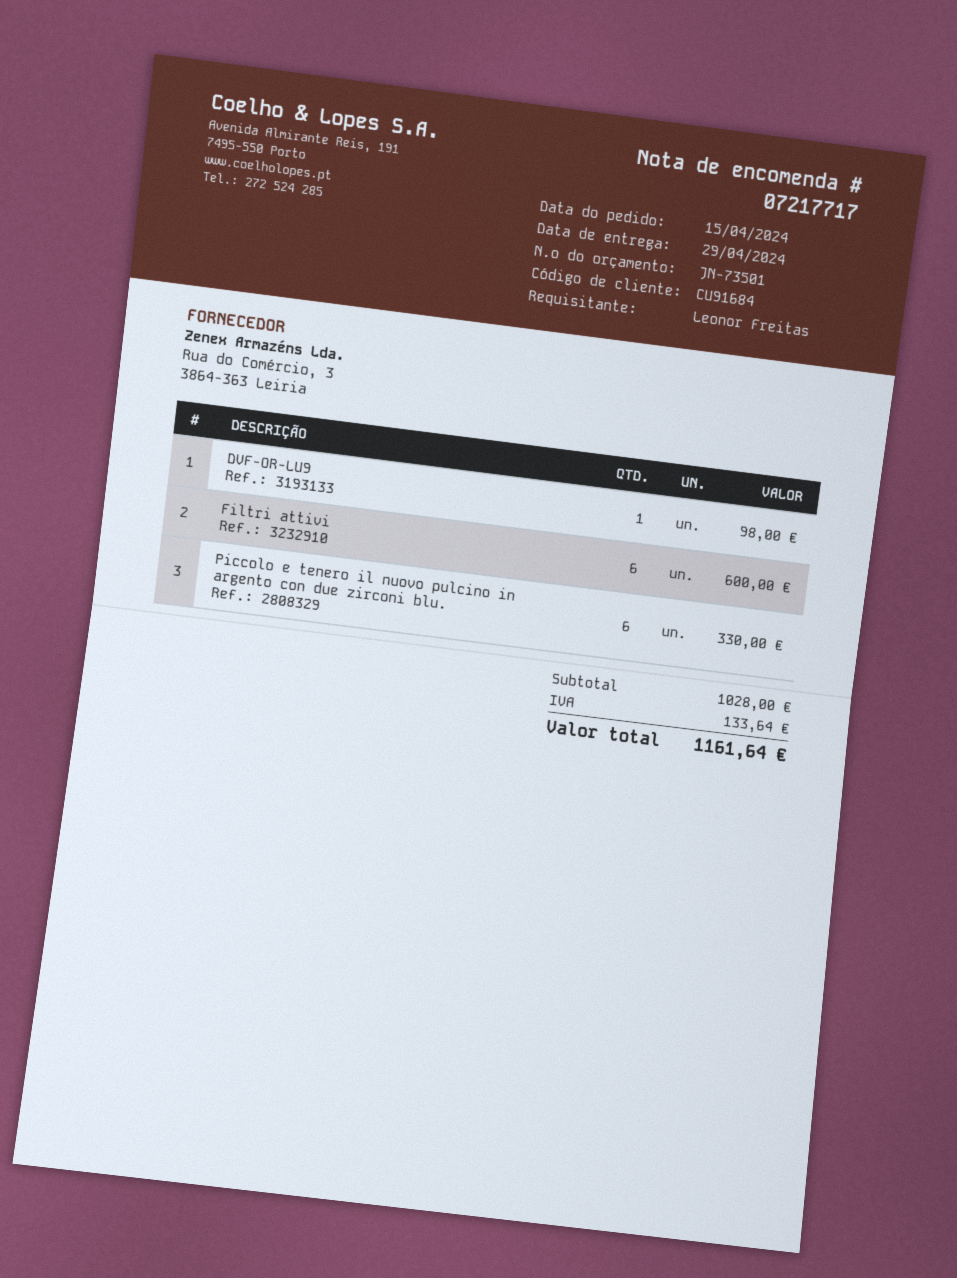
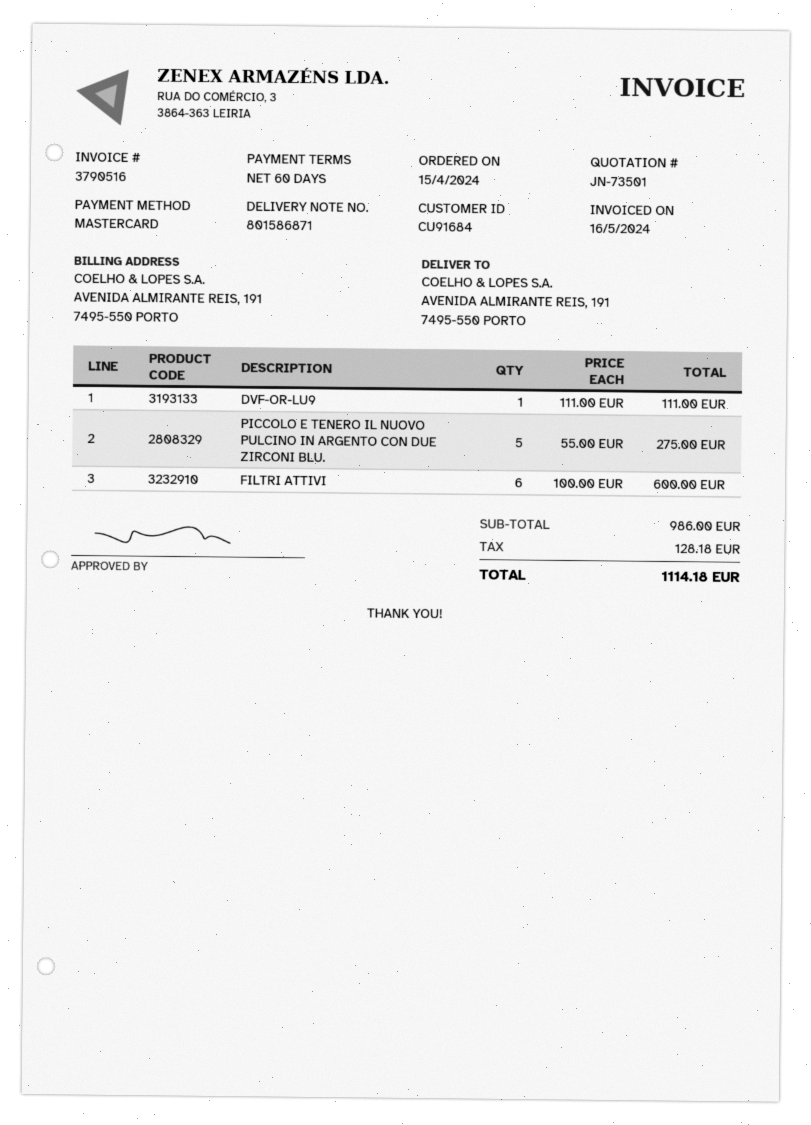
DVF-OR-LU9: 1 for 98.00 -> 1 for 111.00
Piccolo e tenero il nuovo pulcino in argento con due zirconi blu.: 6 for 330.00 -> 5 for 275.00
subtotal: 1028.00 -> 986.00
tax: 133.64 -> 128.18
total: 1161.64 -> 1114.18

